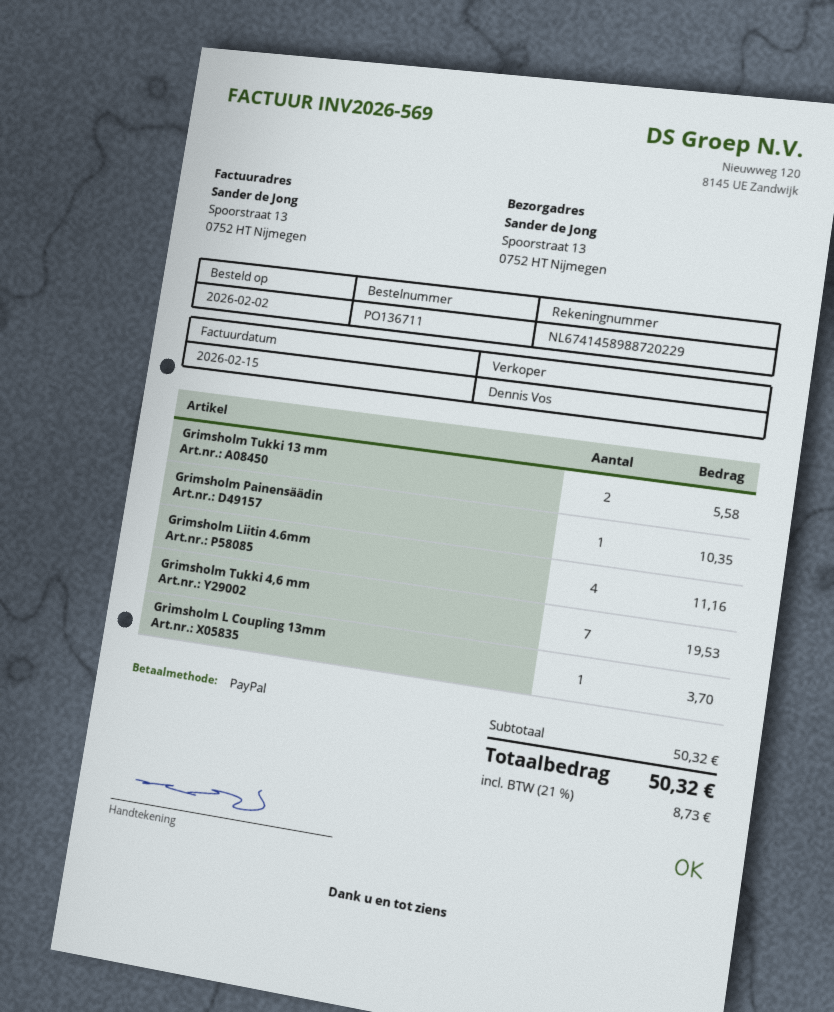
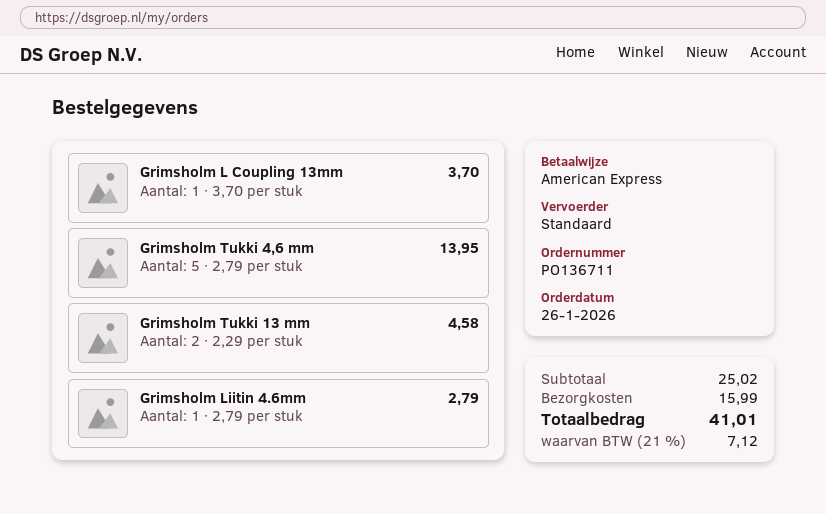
order date: 2026-02-02 -> 2026-01-26
payment method: PayPal -> American Express
Grimsholm Tukki 13 mm: 2 for 5.58 -> 2 for 4.58
Grimsholm Painensäädin: 1 for 10.35 -> none
Grimsholm Liitin 4.6mm: 4 for 11.16 -> 1 for 2.79
Grimsholm Tukki 4,6 mm: 7 for 19.53 -> 5 for 13.95
subtotal: 50.32 -> 25.02
shipping: none -> 15.99
tax: 21% = 8.73 -> 21% = 7.12
total: 50.32 -> 41.01

